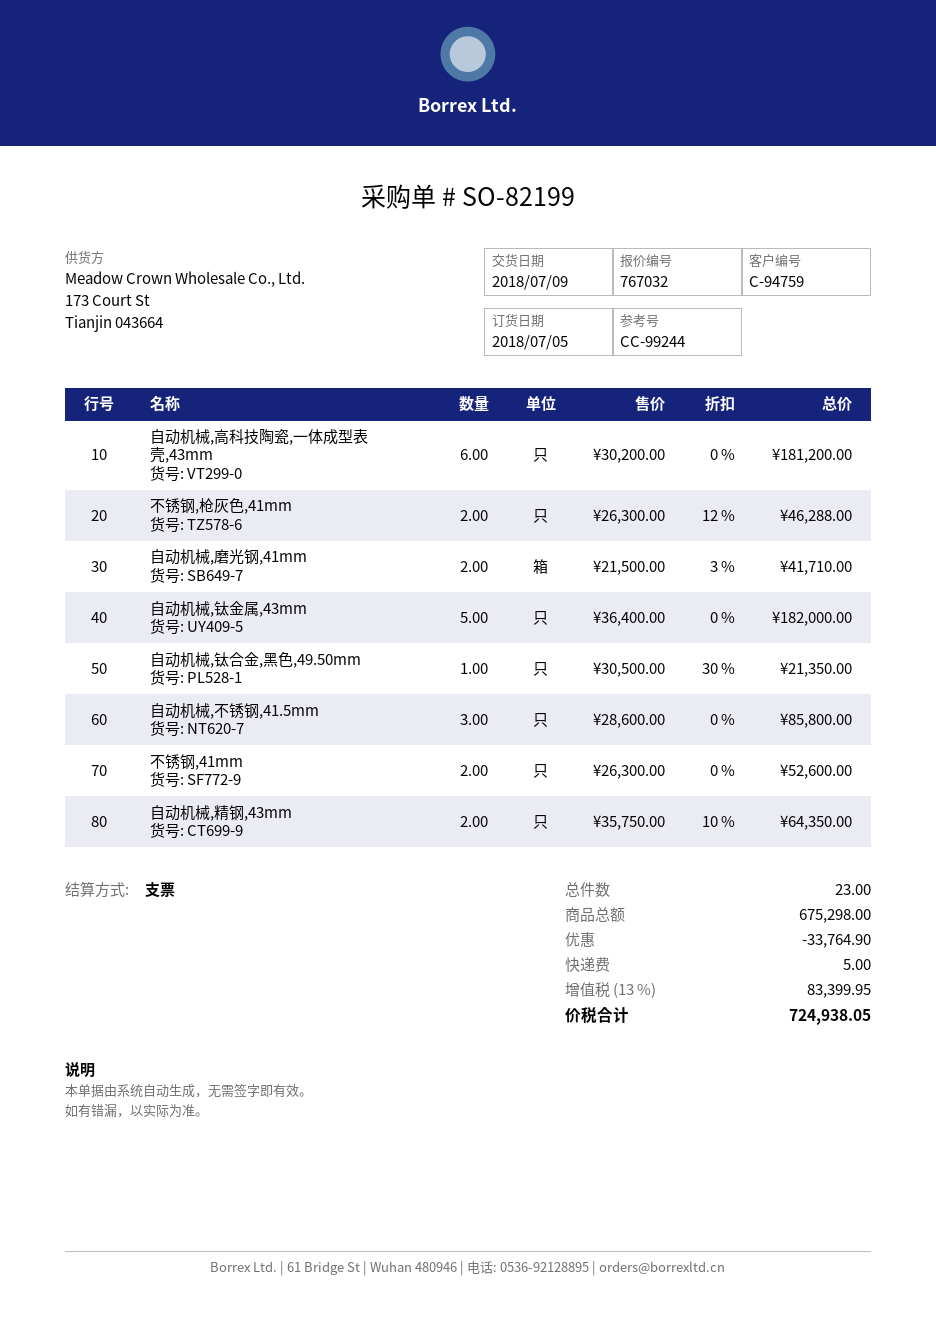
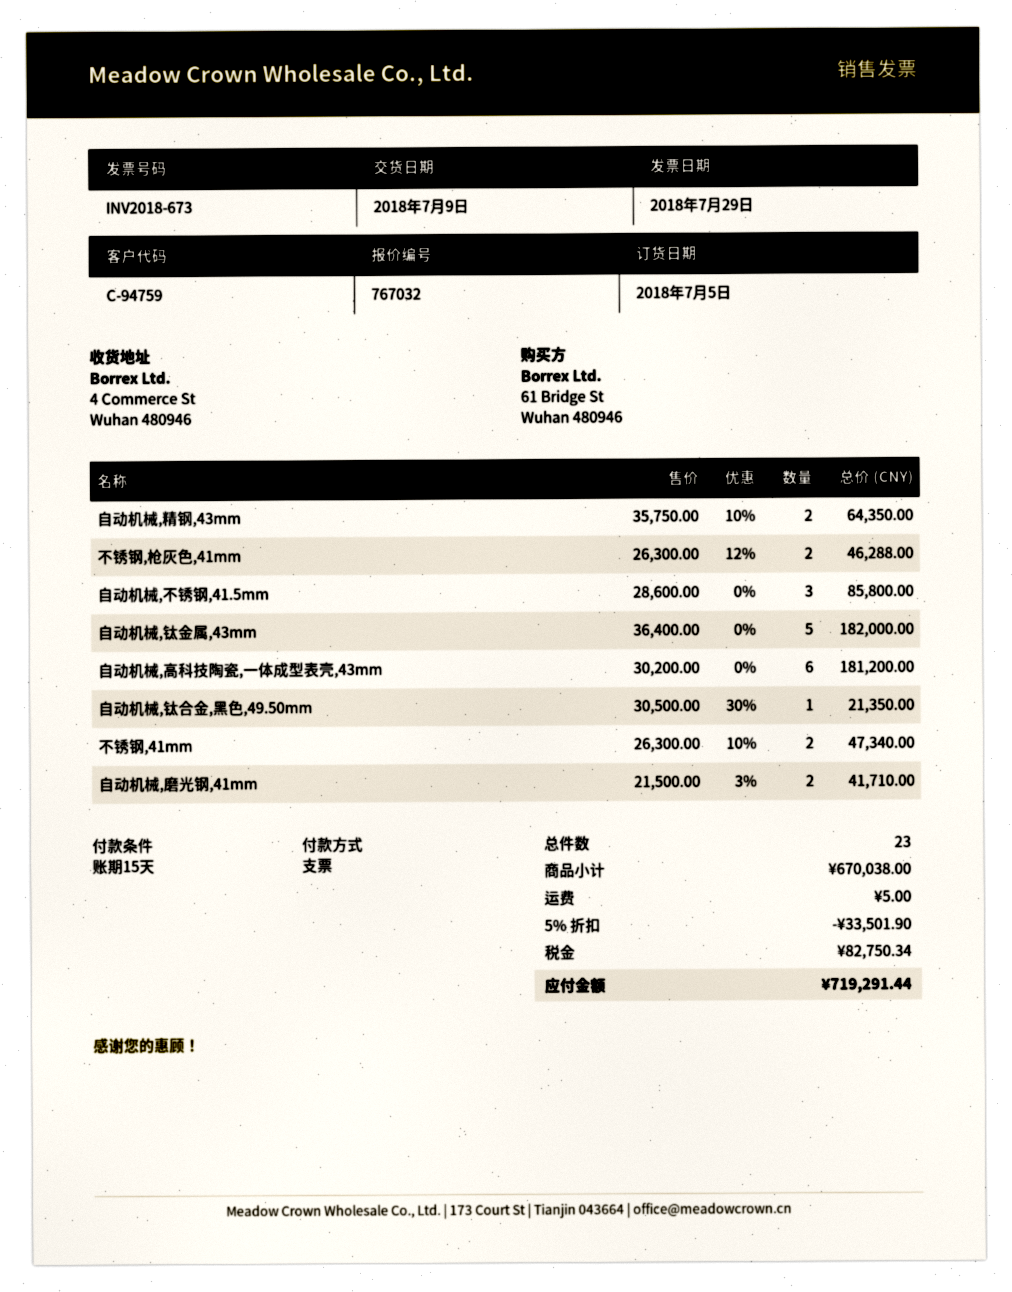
不锈钢,41mm: 2 x 26300.00 = 52600.00 -> 2 x 26300.00 - 10% = 47340.00
subtotal: 675298.00 -> 670038.00
discount: 33764.90 -> 33501.90
tax: 83399.95 -> 82750.34
total: 724938.05 -> 719291.44

